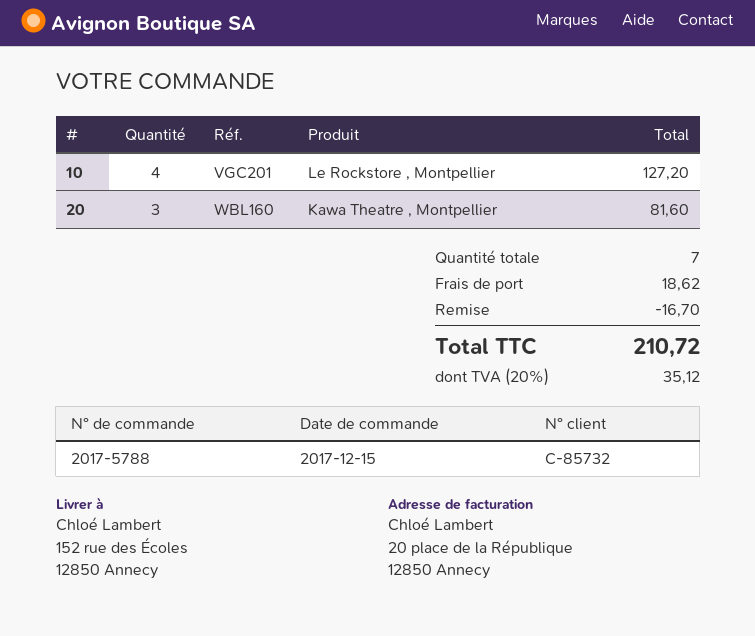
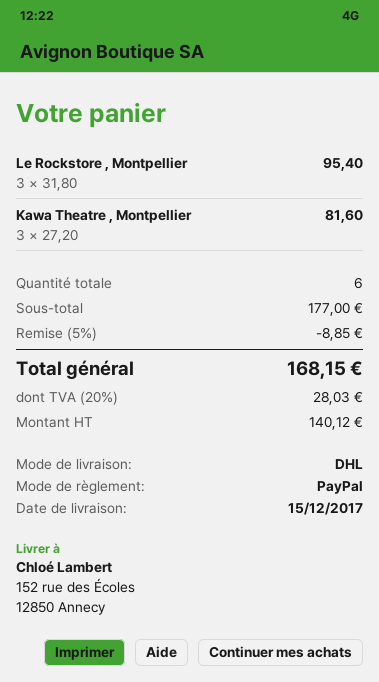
Le Rockstore , Montpellier: 4 for 127.20 -> 3 for 95.40
total quantity: 7 -> 6
discount: 16.70 -> 8.85
shipping: 18.62 -> none
tax: 20% = 35.12 -> 20% = 28.03
total: 210.72 -> 168.15

